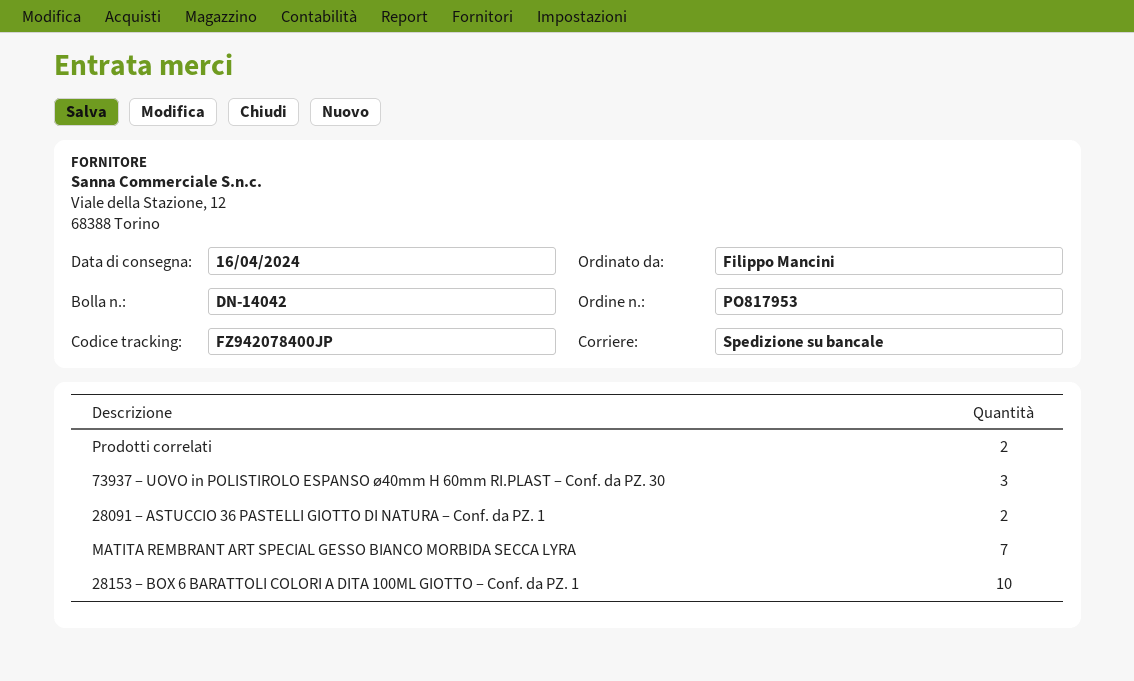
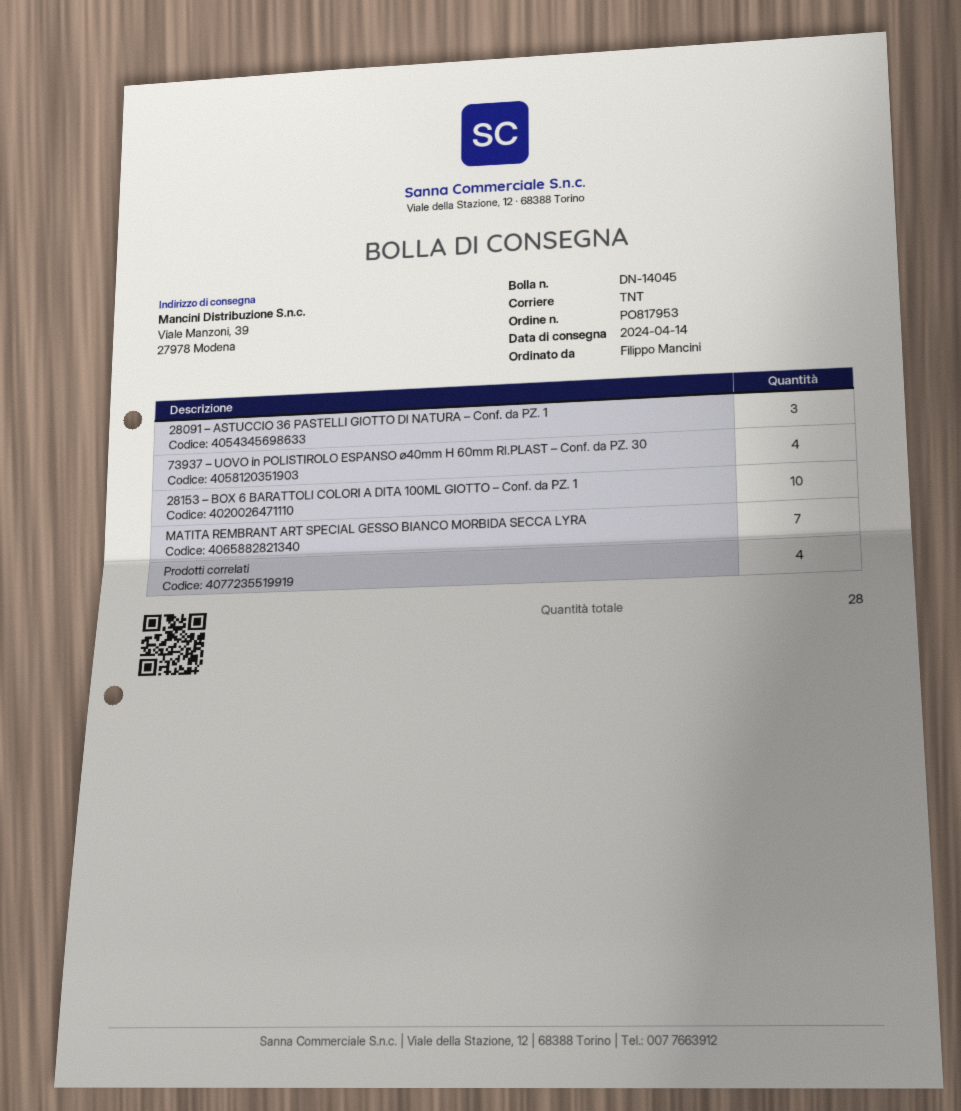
delivery note number: DN-14042 -> DN-14045
delivery date: 2024-04-16 -> 2024-04-14
shipping method: pallet freight -> TNT
Prodotti correlati: 2 -> 4
73937 – UOVO in POLISTIROLO ESPANSO ø40mm H 60mm RI.PLAST – Conf. da PZ. 30: 3 -> 4
28091 – ASTUCCIO 36 PASTELLI GIOTTO DI NATURA – Conf. da PZ. 1: 2 -> 3

